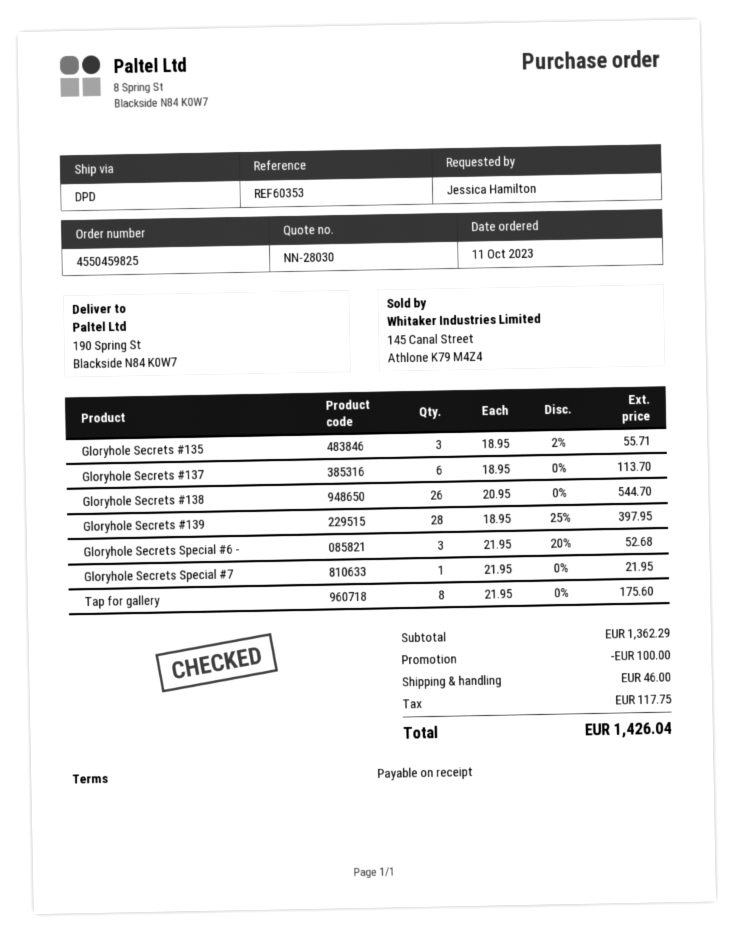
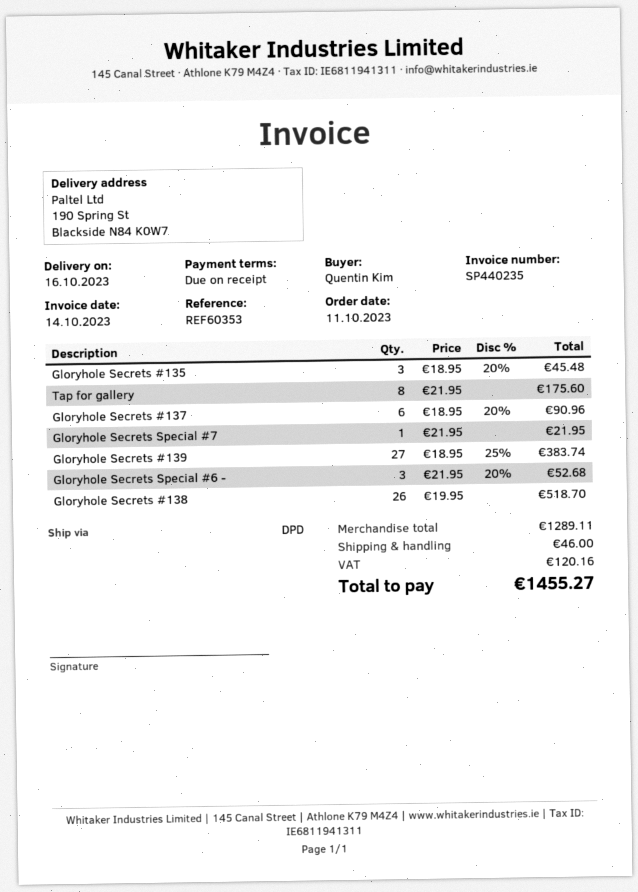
ordered by: Jessica Hamilton -> Quentin Kim
Gloryhole Secrets #135: 3 x 18.95 - 2% = 55.71 -> 3 x 18.95 - 20% = 45.48
Gloryhole Secrets #137: 6 x 18.95 = 113.70 -> 6 x 18.95 - 20% = 90.96
Gloryhole Secrets #138: 26 x 20.95 = 544.70 -> 26 x 19.95 = 518.70
Gloryhole Secrets #139: 28 x 18.95 - 25% = 397.95 -> 27 x 18.95 - 25% = 383.74
subtotal: 1362.29 -> 1289.11
discount: 100.00 -> none
tax: 117.75 -> 120.16
total: 1426.04 -> 1455.27

